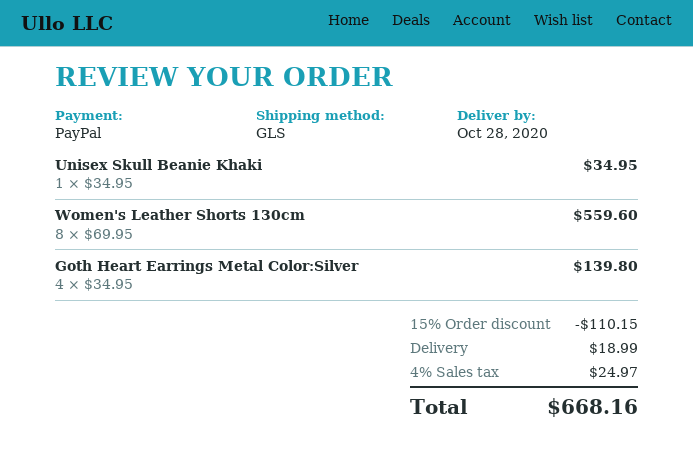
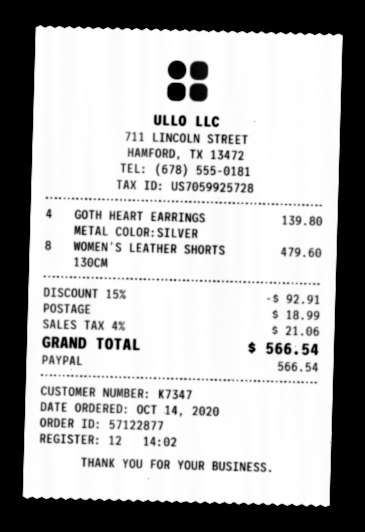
Unisex Skull Beanie Khaki: 1 for 34.95 -> none
Women's Leather Shorts 130cm: 8 for 559.60 -> 8 for 479.60
discount: 15% = 110.15 -> 15% = 92.91
tax: 4% = 24.97 -> 4% = 21.06
total: 668.16 -> 566.54

